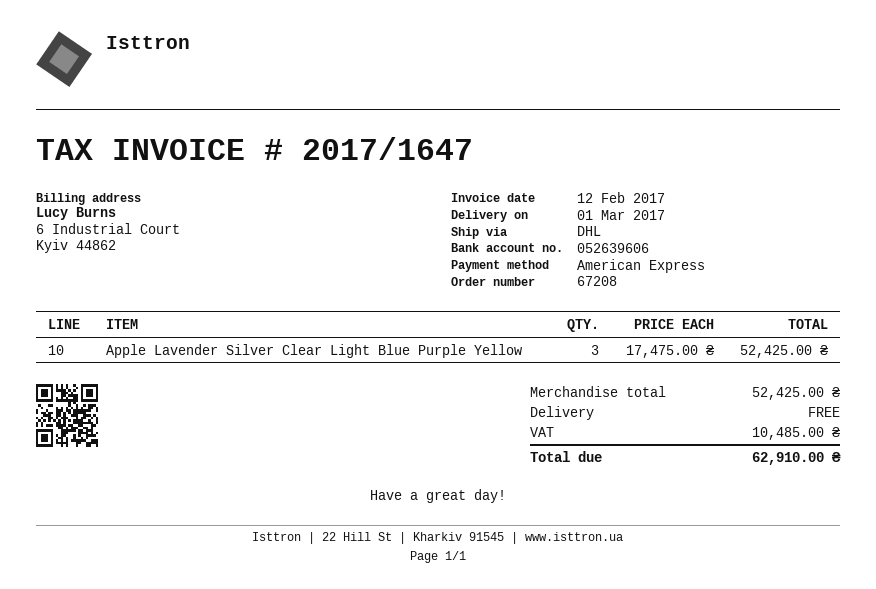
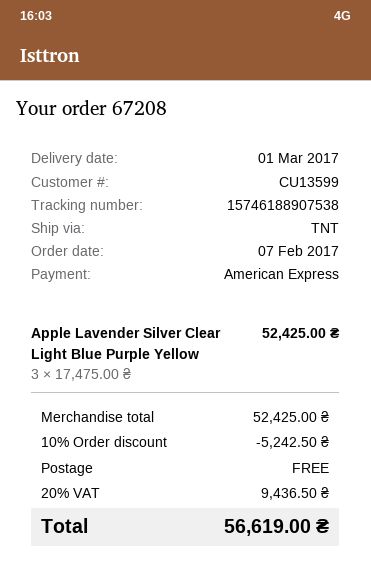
shipping method: DHL -> TNT
discount: none -> 10% = 5242.50
tax: 10485.00 -> 9436.50
total: 62910.00 -> 56619.00

